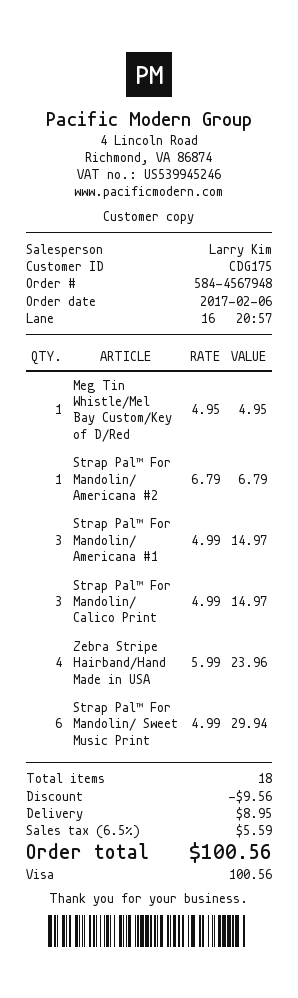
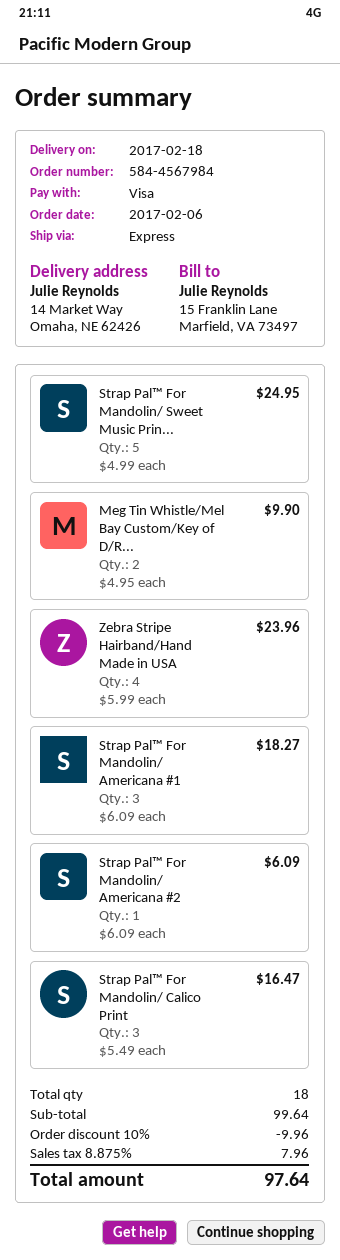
order number: 584-4567948 -> 584-4567984
Meg Tin Whistle/Mel Bay Custom/Key of D/Red: 1 x 4.95 = 4.95 -> 2 x 4.95 = 9.90
Strap Pal™ For Mandolin/ Americana #2: 1 x 6.79 = 6.79 -> 1 x 6.09 = 6.09
Strap Pal™ For Mandolin/ Americana #1: 3 x 4.99 = 14.97 -> 3 x 6.09 = 18.27
Strap Pal™ For Mandolin/ Calico Print: 3 x 4.99 = 14.97 -> 3 x 5.49 = 16.47
Strap Pal™ For Mandolin/ Sweet Music Print: 6 x 4.99 = 29.94 -> 5 x 4.99 = 24.95
discount: 9.56 -> 9.96
shipping: 8.95 -> none
tax: 6.5% = 5.59 -> 8.875% = 7.96
total: 100.56 -> 97.64

